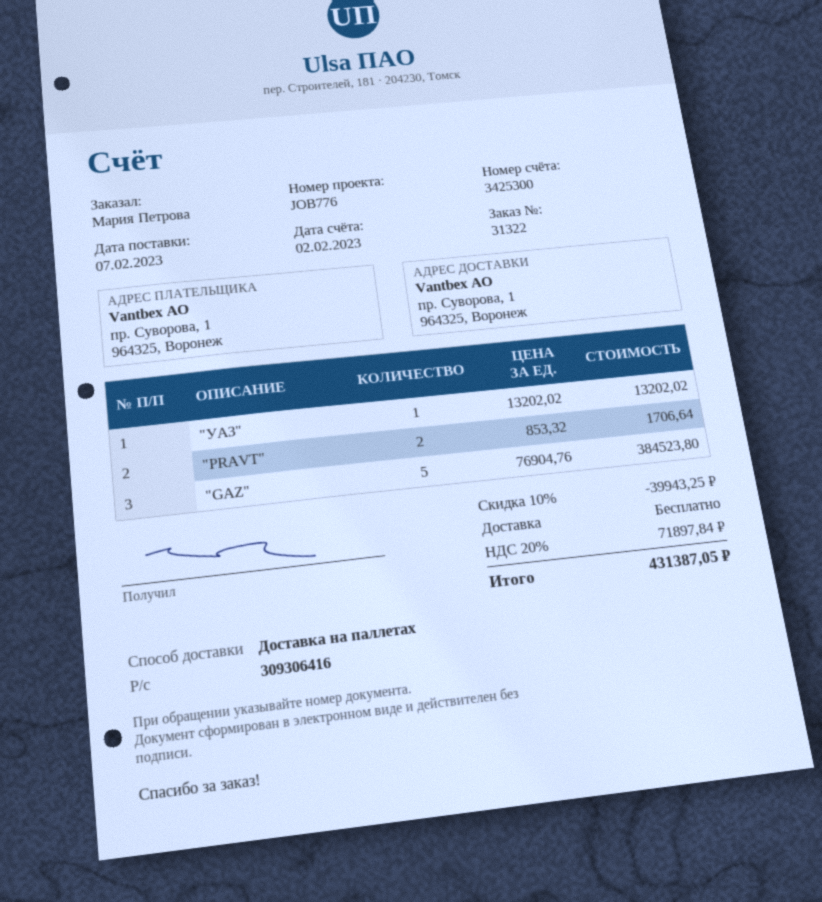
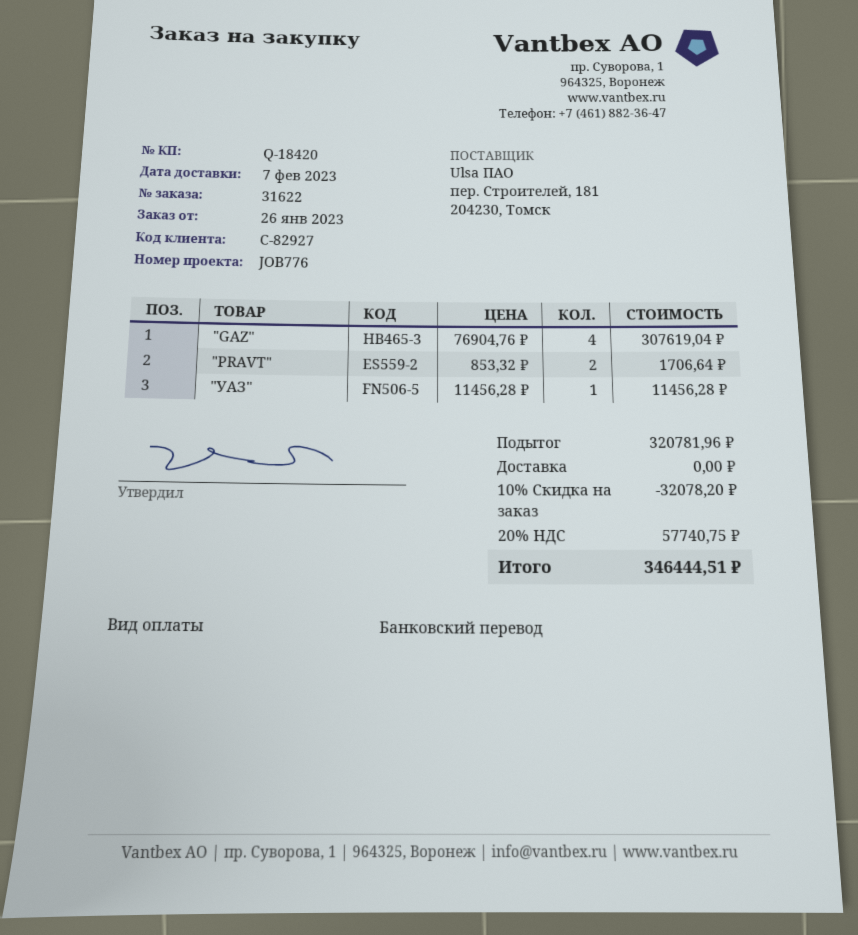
order number: 31322 -> 31622
"УАЗ": 1 x 13202.02 = 13202.02 -> 1 x 11456.28 = 11456.28
"GAZ": 5 x 76904.76 = 384523.80 -> 4 x 76904.76 = 307619.04
discount: 10% = 39943.25 -> 10% = 32078.20
tax: 20% = 71897.84 -> 20% = 57740.75
total: 431387.05 -> 346444.51

